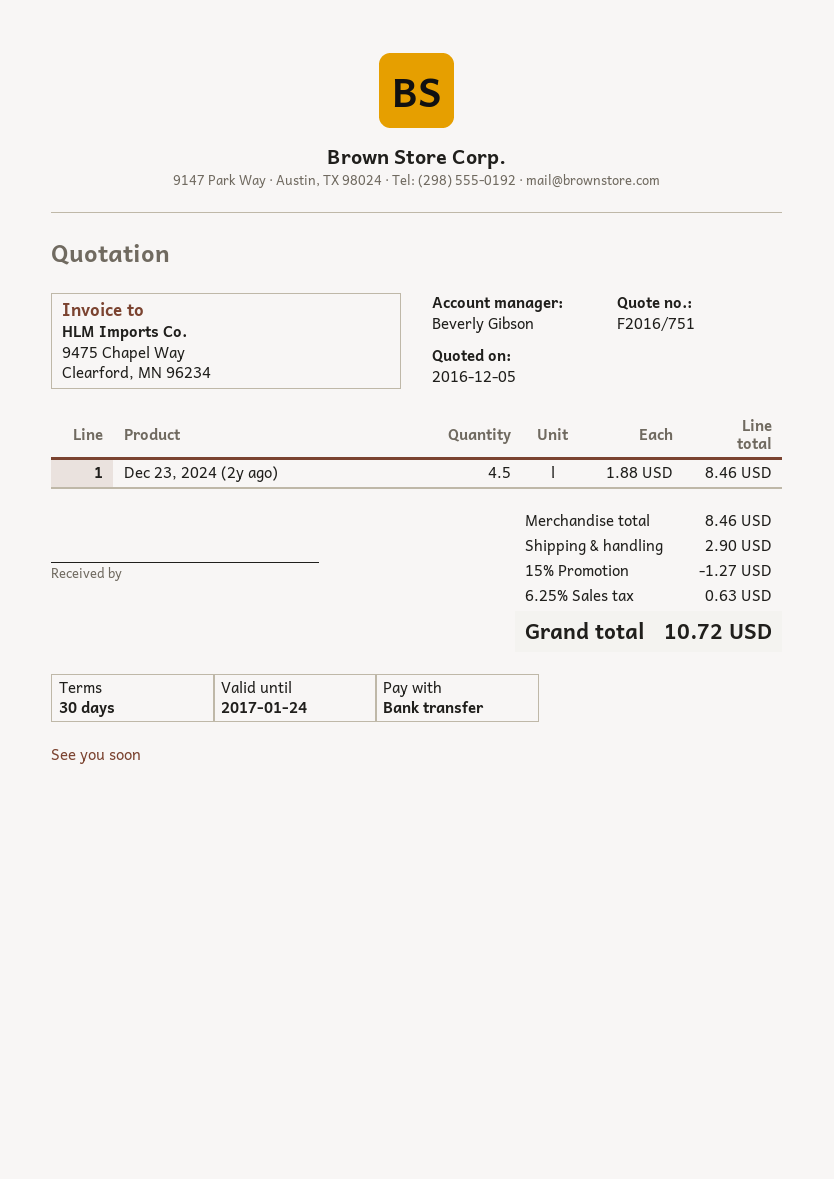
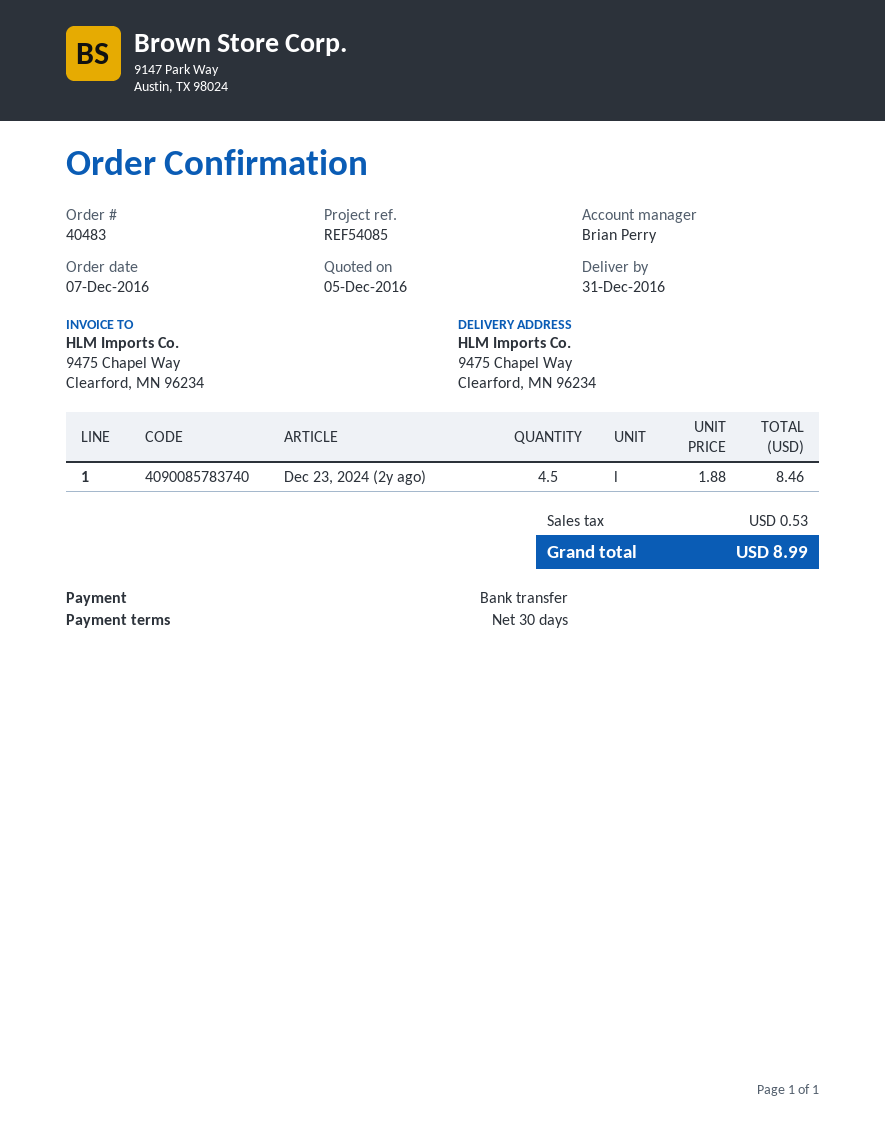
sales rep: Beverly Gibson -> Brian Perry
discount: 15% = 1.27 -> none
shipping: 2.90 -> none
tax: 0.63 -> 0.53
total: 10.72 -> 8.99

